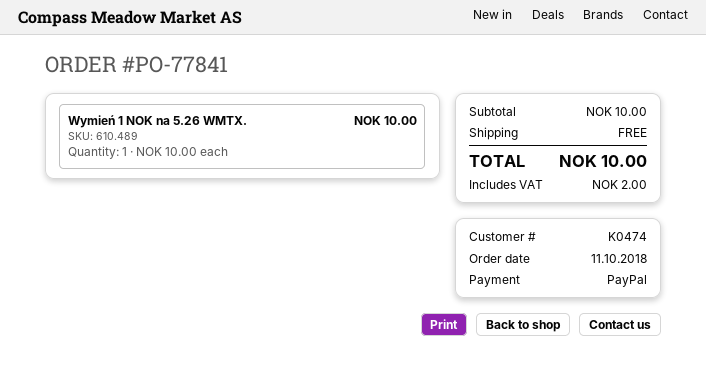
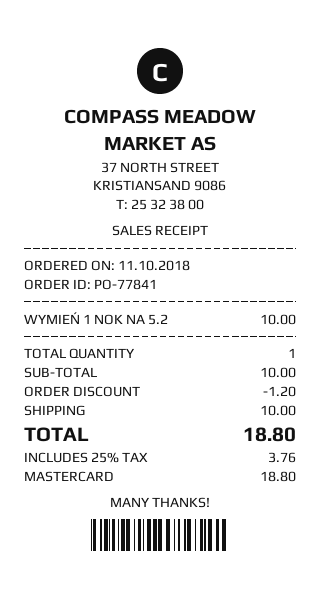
payment method: PayPal -> Mastercard
discount: none -> 1.20
shipping: 0.00 -> 10.00
tax: 2.00 -> 3.76
total: 10.00 -> 18.80

